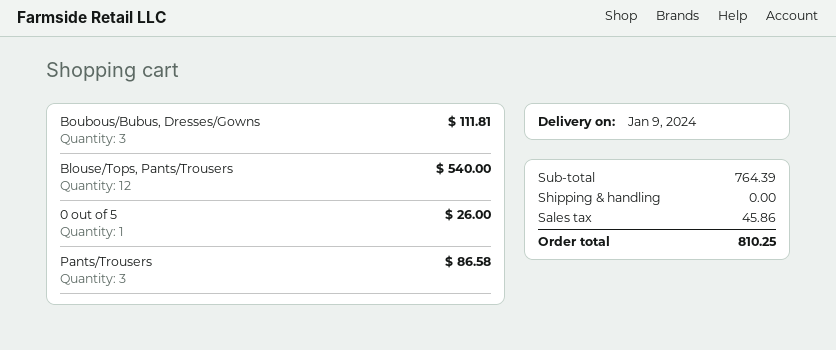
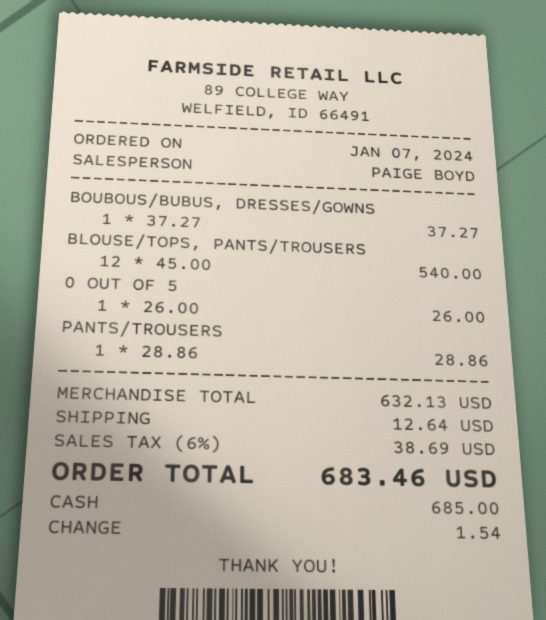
Boubous/Bubus, Dresses/Gowns: 3 for 111.81 -> 1 for 37.27
Pants/Trousers: 3 for 86.58 -> 1 for 28.86
subtotal: 764.39 -> 632.13
shipping: 0.00 -> 12.64
tax: 45.86 -> 38.69
total: 810.25 -> 683.46

